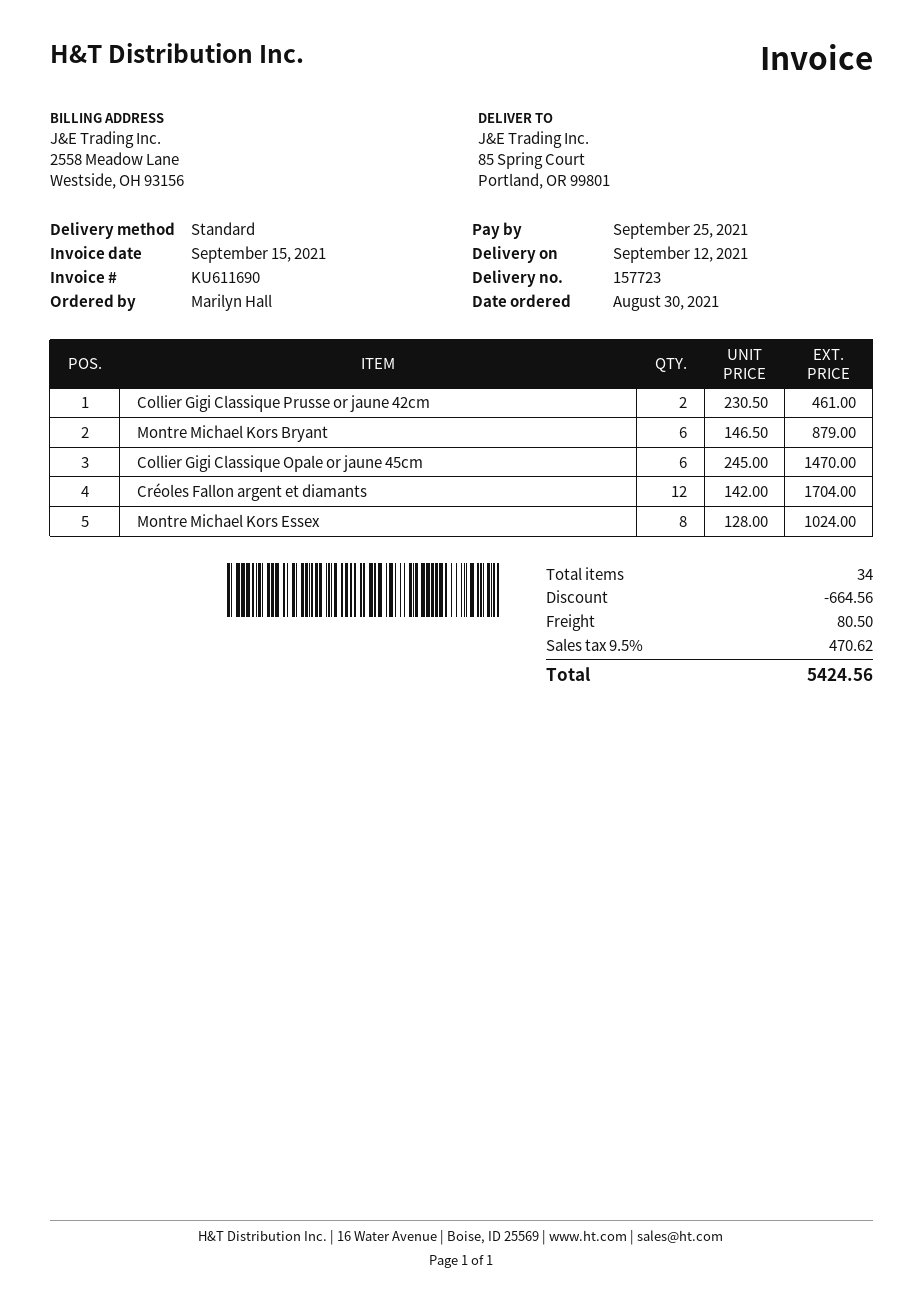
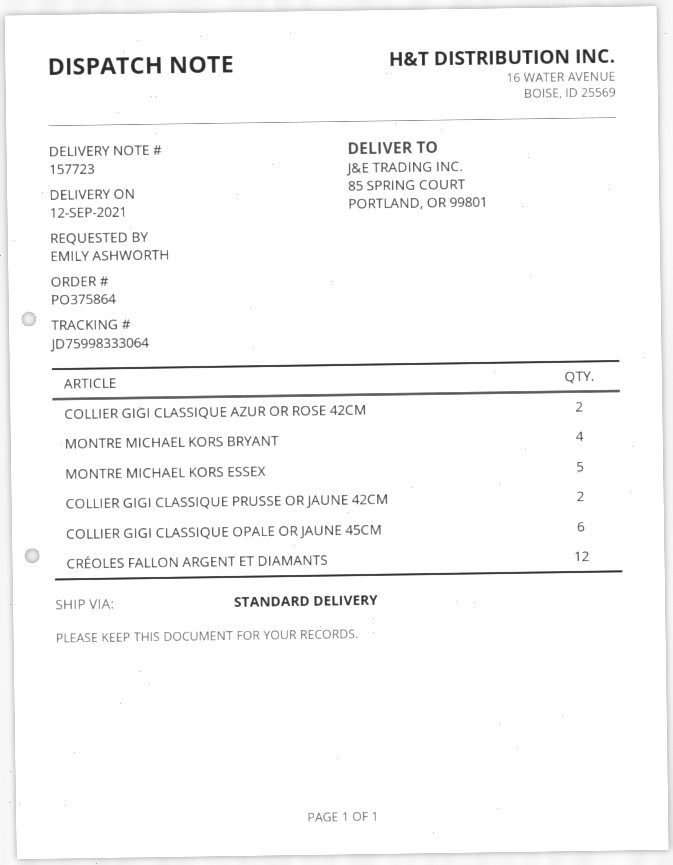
ordered by: Marilyn Hall -> EMILY ASHWORTH
Montre Michael Kors Bryant: 6 -> 4
Montre Michael Kors Essex: 8 -> 5
COLLIER GIGI CLASSIQUE AZUR OR ROSE 42CM: none -> 2

